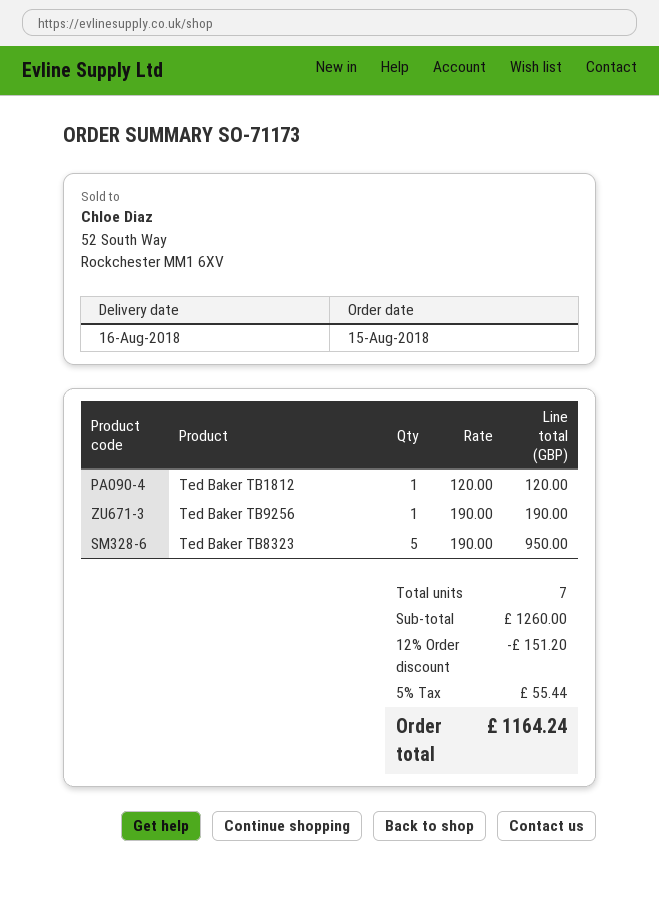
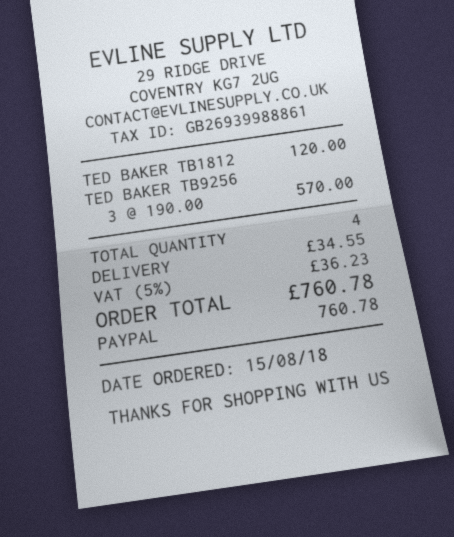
Ted Baker TB9256: 1 x 190.00 = 190.00 -> 3 x 190.00 = 570.00
Ted Baker TB8323: 5 x 190.00 = 950.00 -> none
total quantity: 7 -> 4
discount: 12% = 151.20 -> none
shipping: none -> 34.55
tax: 5% = 55.44 -> 5% = 36.23
total: 1164.24 -> 760.78

